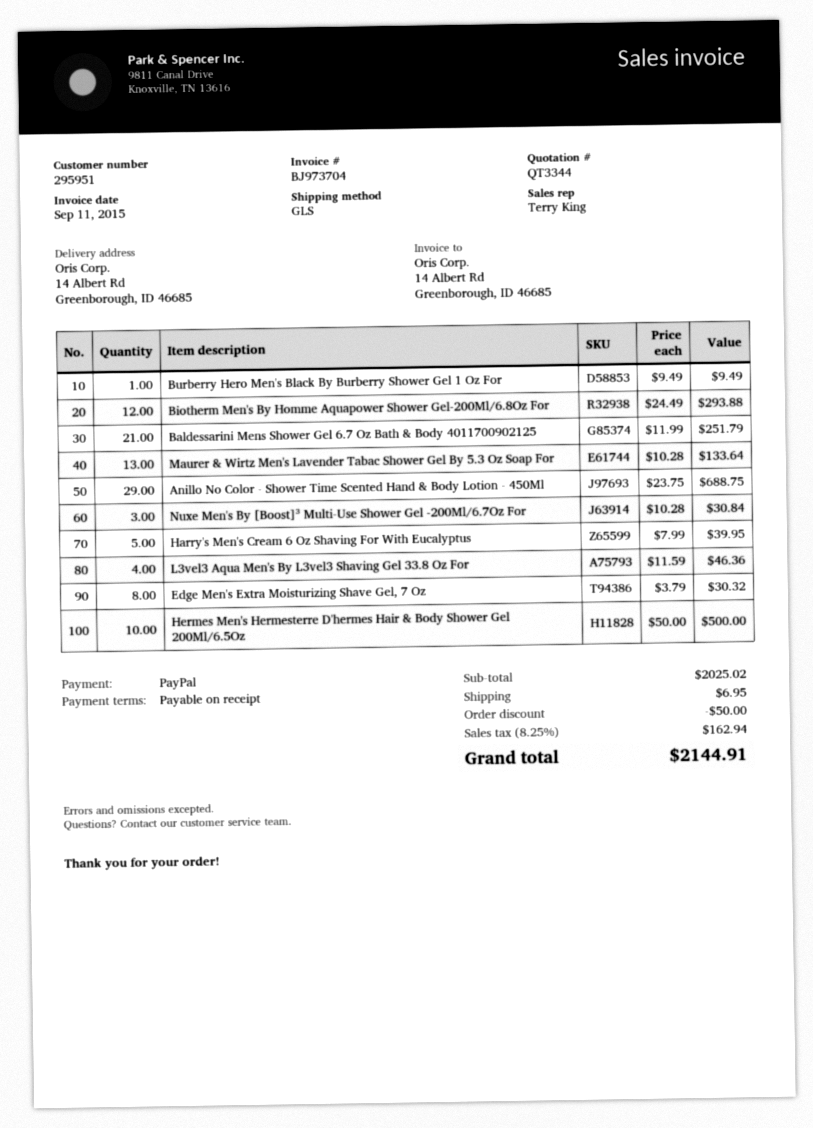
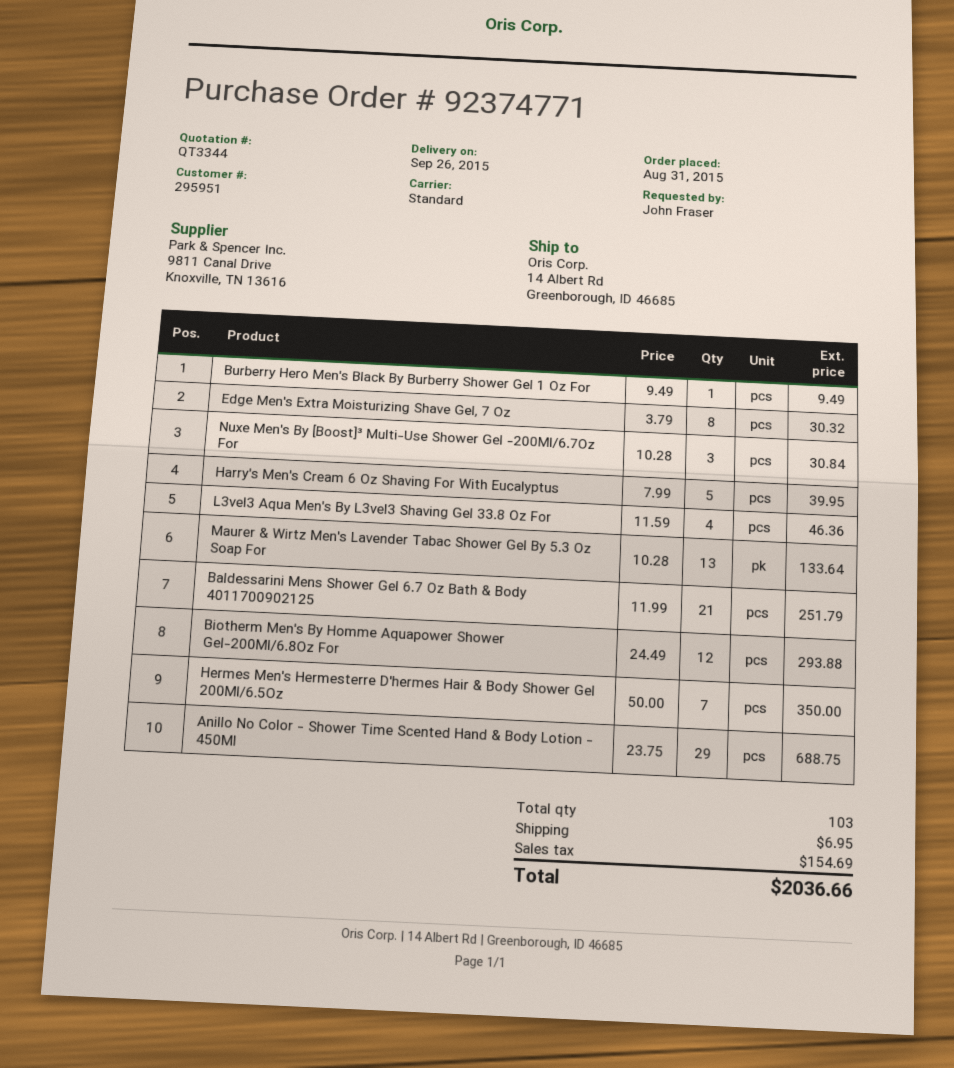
shipping method: GLS -> standard
Hermes Men's Hermesterre D'hermes Hair & Body Shower Gel 200Ml/6.5Oz: 10 x 50.00 = 500.00 -> 7 x 50.00 = 350.00
discount: 50.00 -> none
tax: 162.94 -> 154.69
total: 2144.91 -> 2036.66

